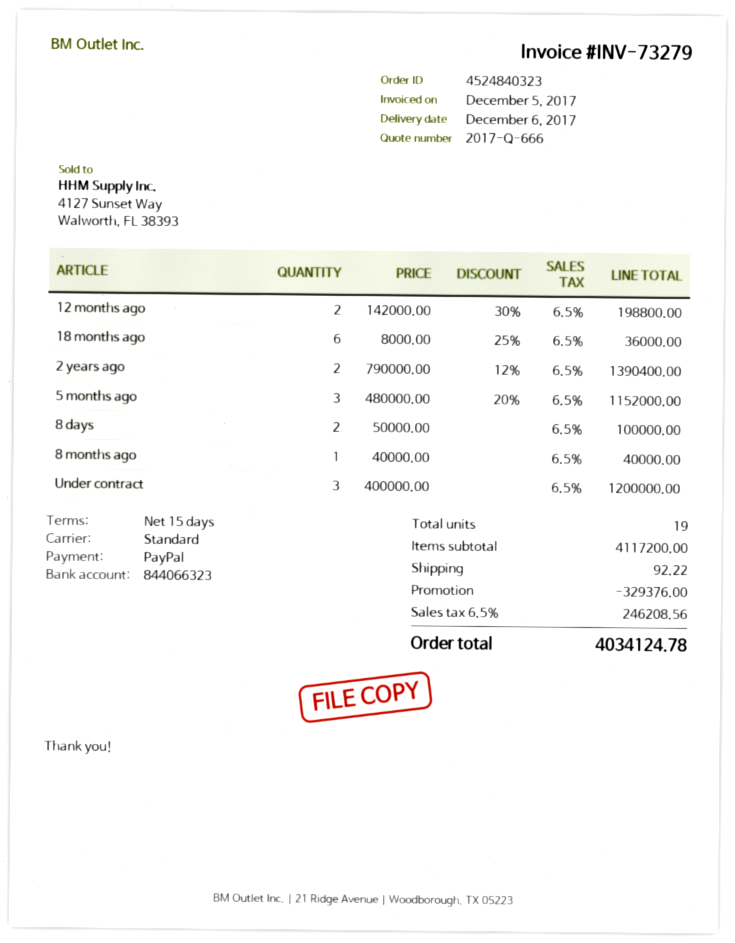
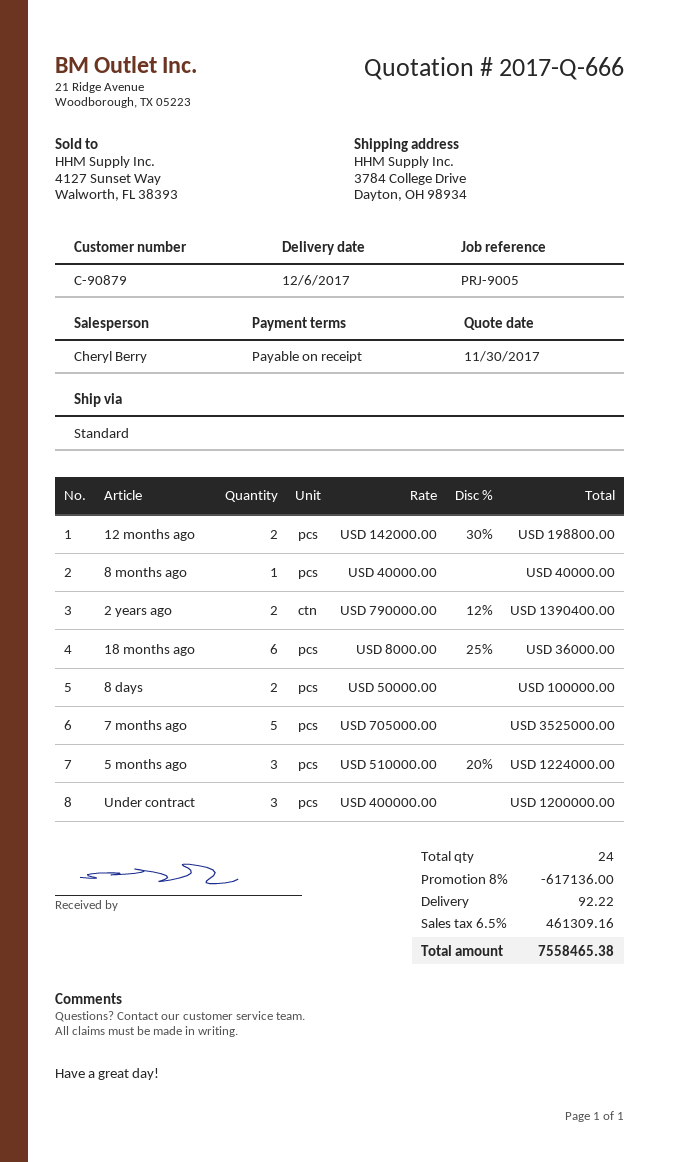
payment terms: 15 days -> on receipt
5 months ago: 3 x 480000.00 - 20% = 1152000.00 -> 3 x 510000.00 - 20% = 1224000.00
7 months ago: none -> 5 x 705000.00 = 3525000.00
total quantity: 19 -> 24
discount: 329376.00 -> 617136.00
tax: 6.5% = 246208.56 -> 6.5% = 461309.16
total: 4034124.78 -> 7558465.38

